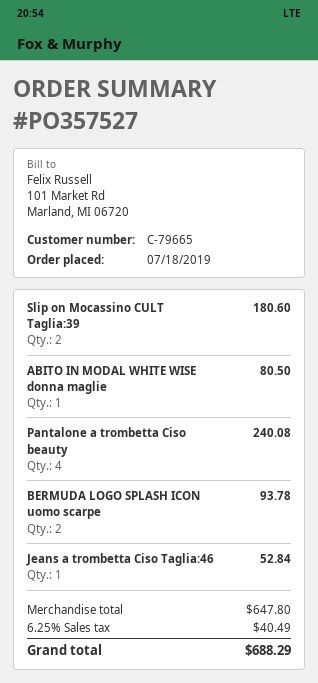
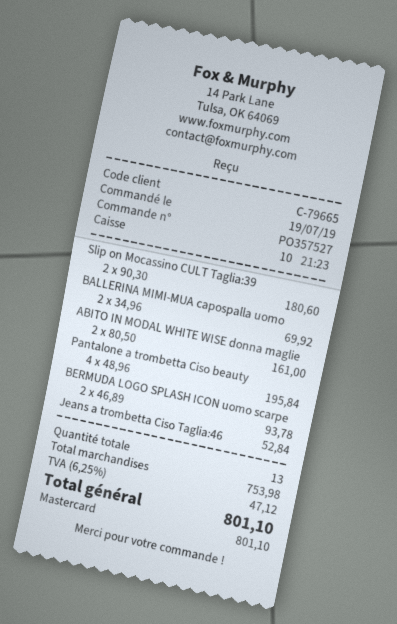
order date: 2019-07-18 -> 2019-07-19
ABITO IN MODAL WHITE WISE donna maglie: 1 for 80.50 -> 2 for 161.00
Pantalone a trombetta Ciso beauty: 4 for 240.08 -> 4 for 195.84
BALLERINA MIMI-MUA capospalla uomo: none -> 2 for 69.92
subtotal: 647.80 -> 753.98
tax: 6.25% = 40.49 -> 6.25% = 47.12
total: 688.29 -> 801.10

